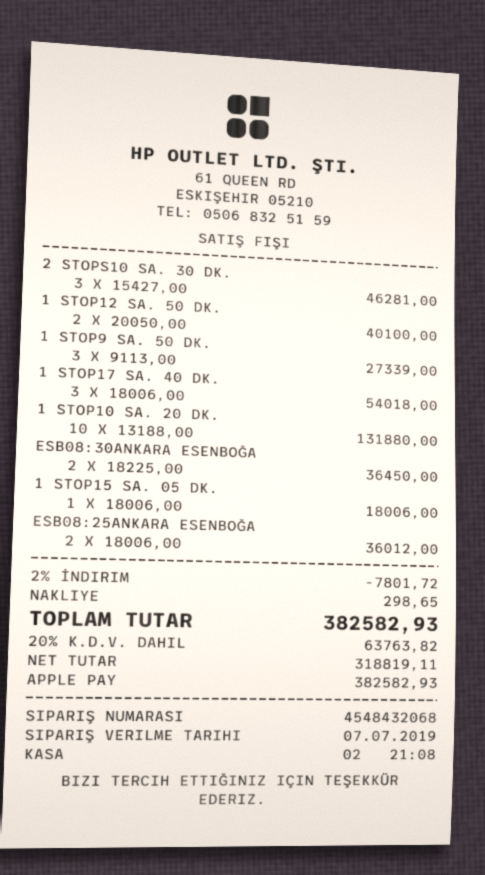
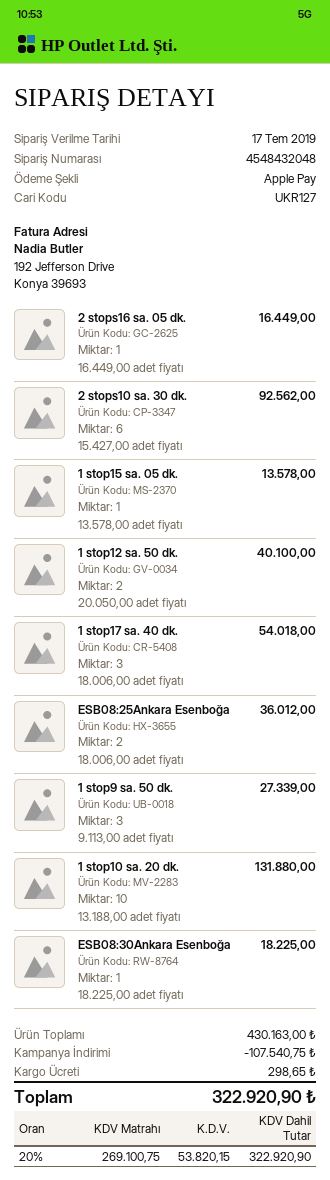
order number: 4548432068 -> 4548432048
order date: 2019-07-07 -> 2019-07-17
2 STOPS10 SA. 30 DK.: 3 x 15427.00 = 46281.00 -> 6 x 15427.00 = 92562.00
ESB08:30ANKARA ESENBOĞA: 2 x 18225.00 = 36450.00 -> 1 x 18225.00 = 18225.00
1 STOP15 SA. 05 DK.: 1 x 18006.00 = 18006.00 -> 1 x 13578.00 = 13578.00
2 stops16 sa. 05 dk.: none -> 1 x 16449.00 = 16449.00
discount: 7801.72 -> 107540.75
net: 318819.11 -> 269100.75
tax: 20% = 63763.82 -> 20% = 53820.15
total: 382582.93 -> 322920.90

